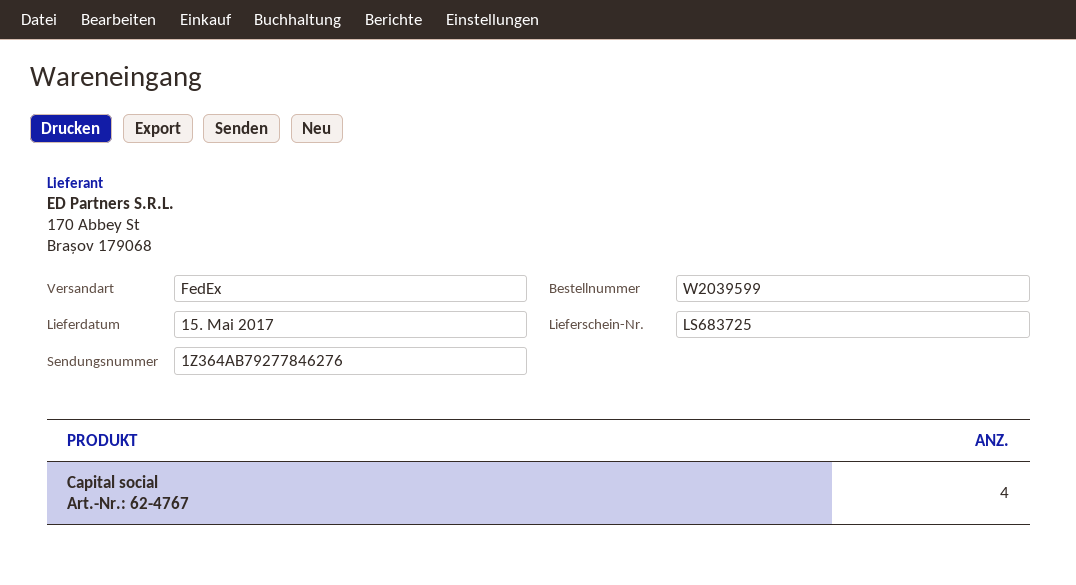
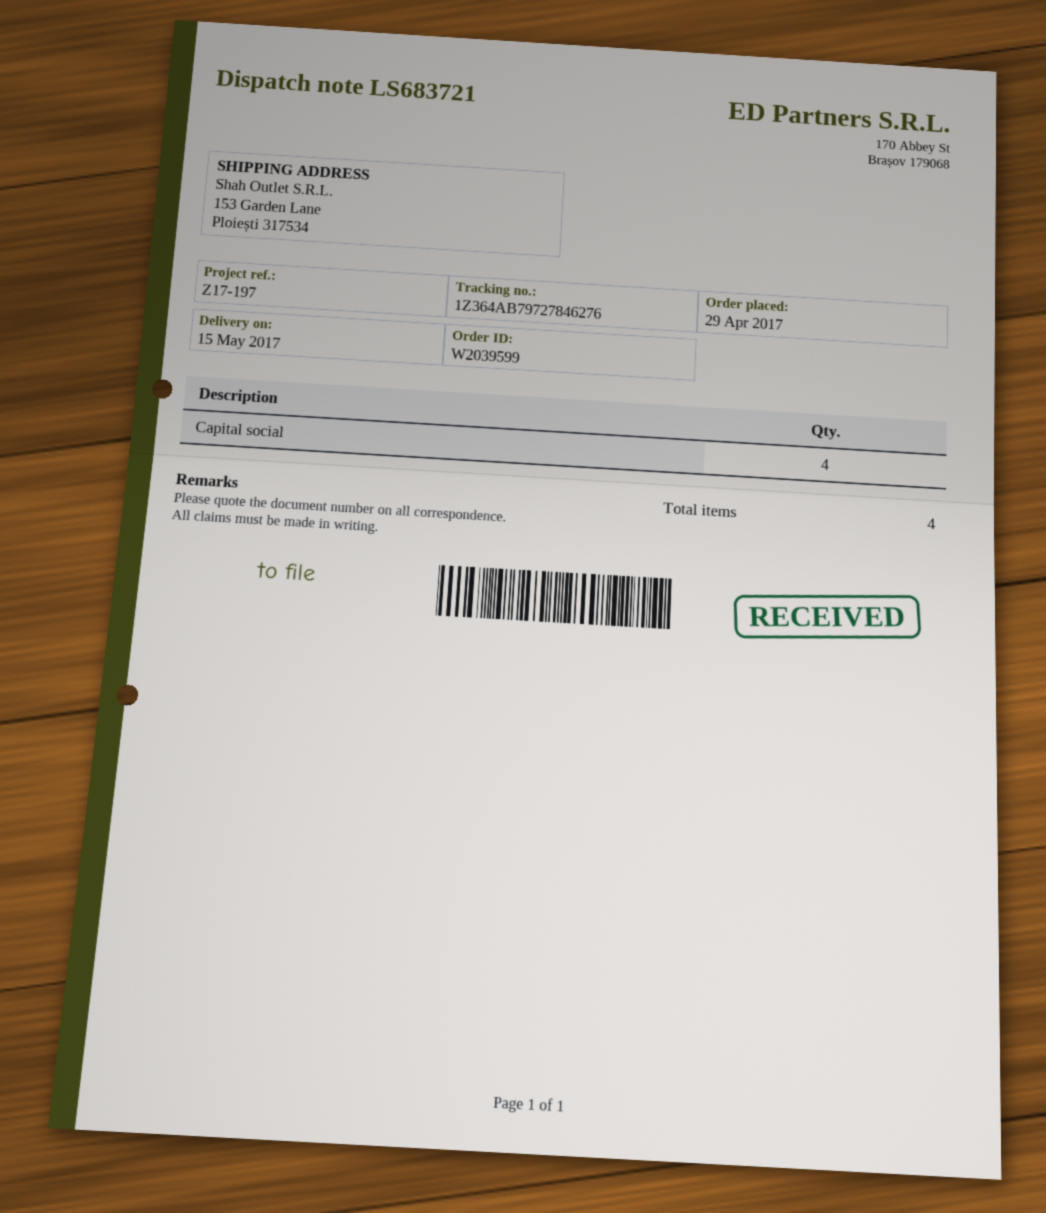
delivery note number: LS683725 -> LS683721
tracking number: 1Z364AB79277846276 -> 1Z364AB79727846276

